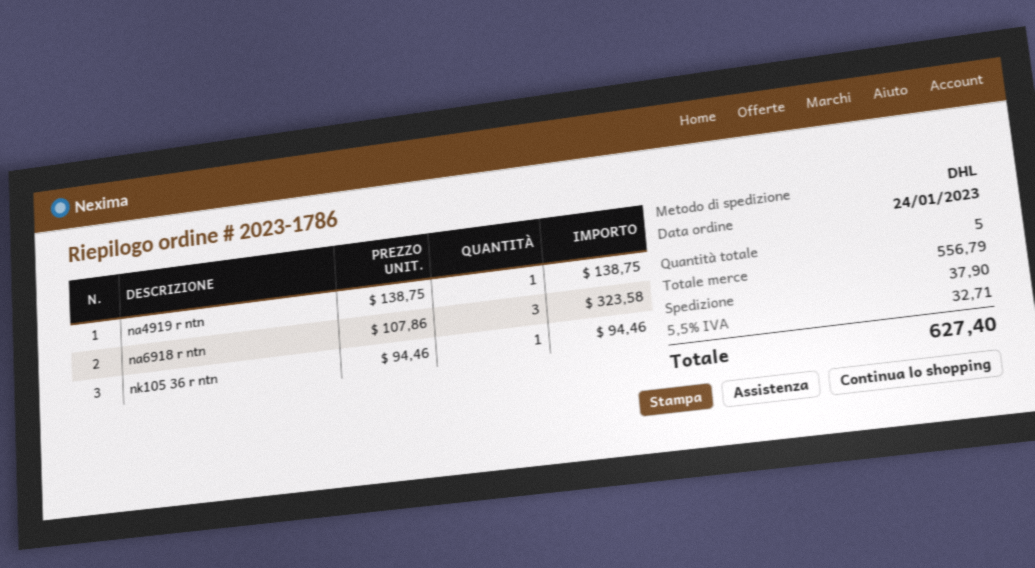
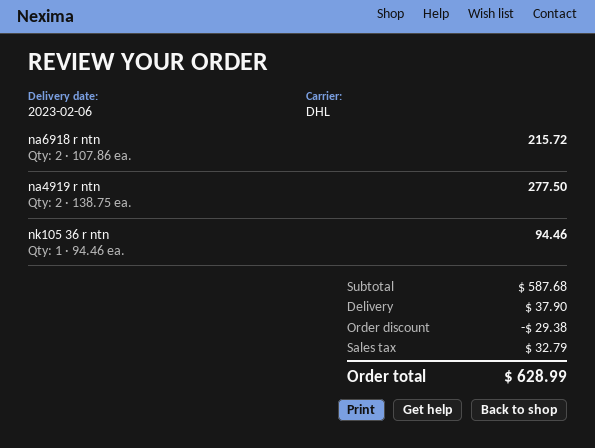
na4919 r ntn: 1 x 138.75 = 138.75 -> 2 x 138.75 = 277.50
na6918 r ntn: 3 x 107.86 = 323.58 -> 2 x 107.86 = 215.72
subtotal: 556.79 -> 587.68
discount: none -> 29.38
tax: 32.71 -> 32.79
total: 627.40 -> 628.99

